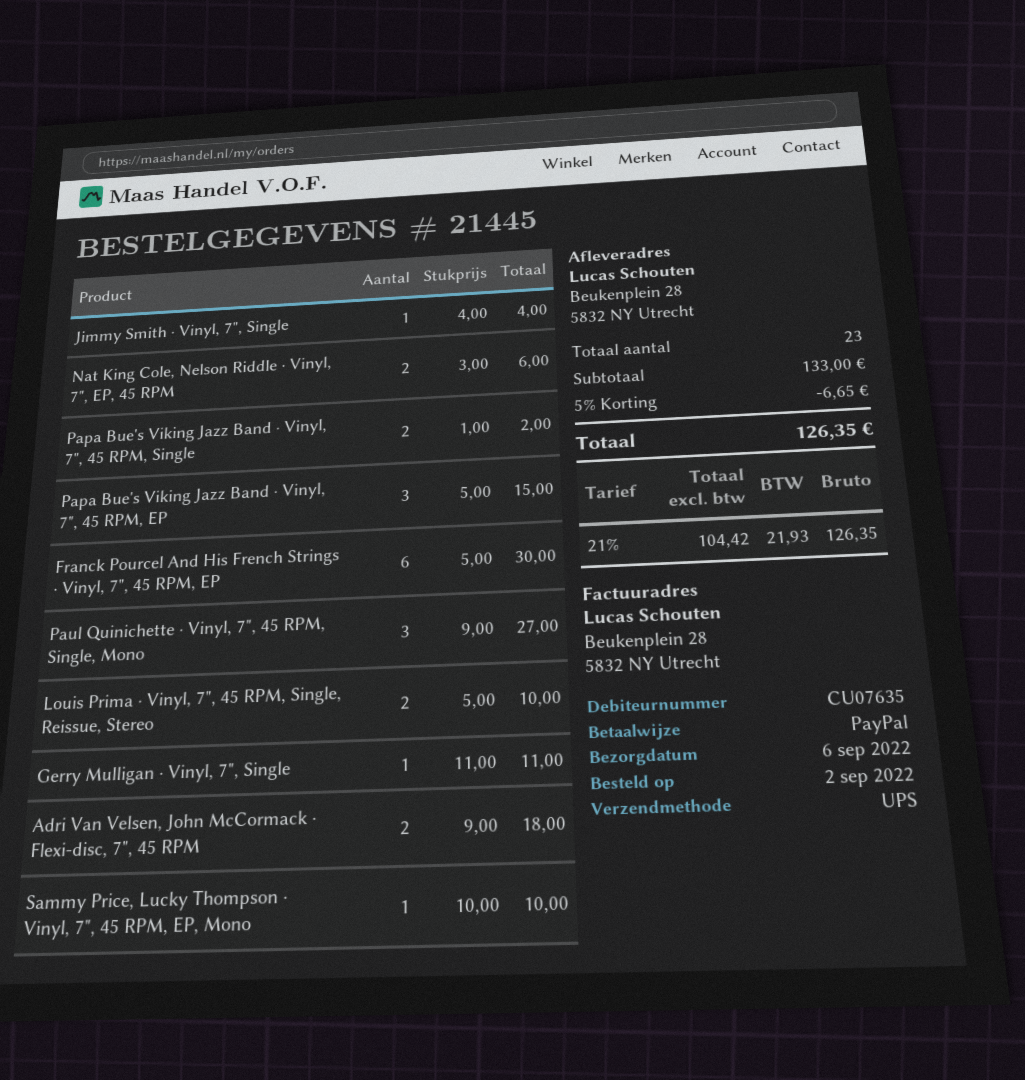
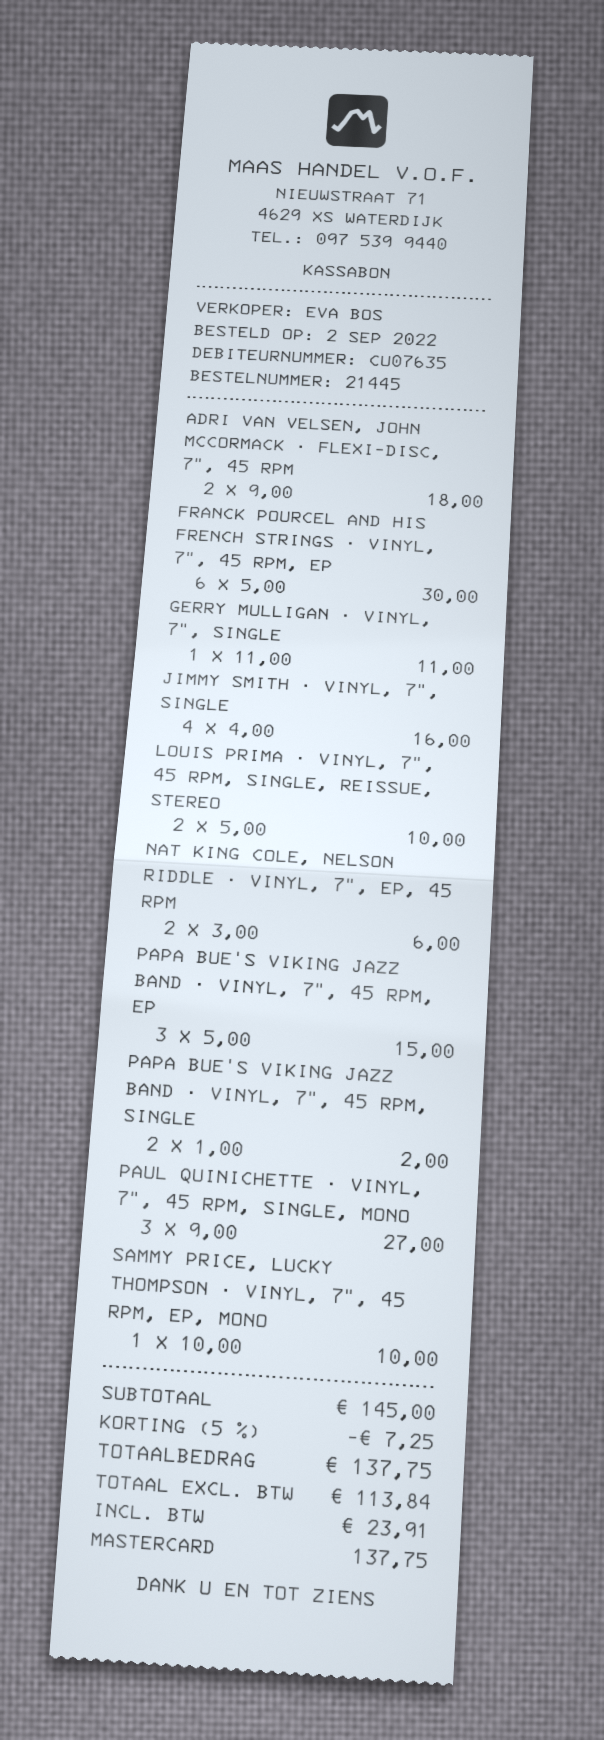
payment method: PayPal -> Mastercard
Jimmy Smith · Vinyl, 7", Single: 1 x 4.00 = 4.00 -> 4 x 4.00 = 16.00
subtotal: 133.00 -> 145.00
discount: 5% = 6.65 -> 5% = 7.25
net: 104.42 -> 113.84
tax: 21.93 -> 23.91
total: 126.35 -> 137.75

